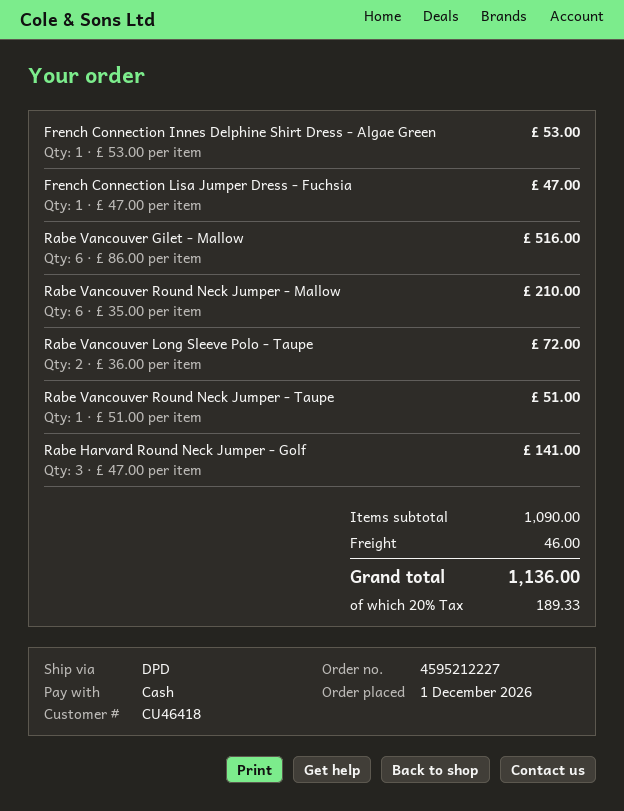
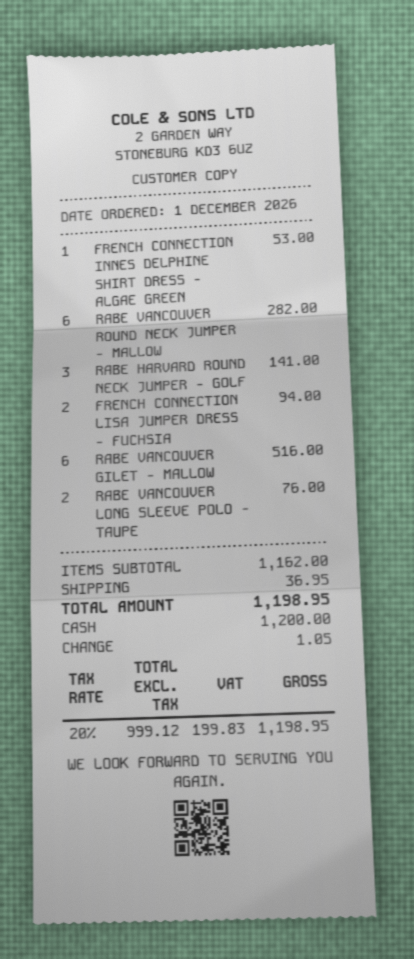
French Connection Lisa Jumper Dress - Fuchsia: 1 for 47.00 -> 2 for 94.00
Rabe Vancouver Round Neck Jumper - Mallow: 6 for 210.00 -> 6 for 282.00
Rabe Vancouver Long Sleeve Polo - Taupe: 2 for 72.00 -> 2 for 76.00
Rabe Vancouver Round Neck Jumper - Taupe: 1 for 51.00 -> none
subtotal: 1090.00 -> 1162.00
shipping: 46.00 -> 36.95
tax: 20% = 189.33 -> 20% = 199.83
total: 1136.00 -> 1198.95

